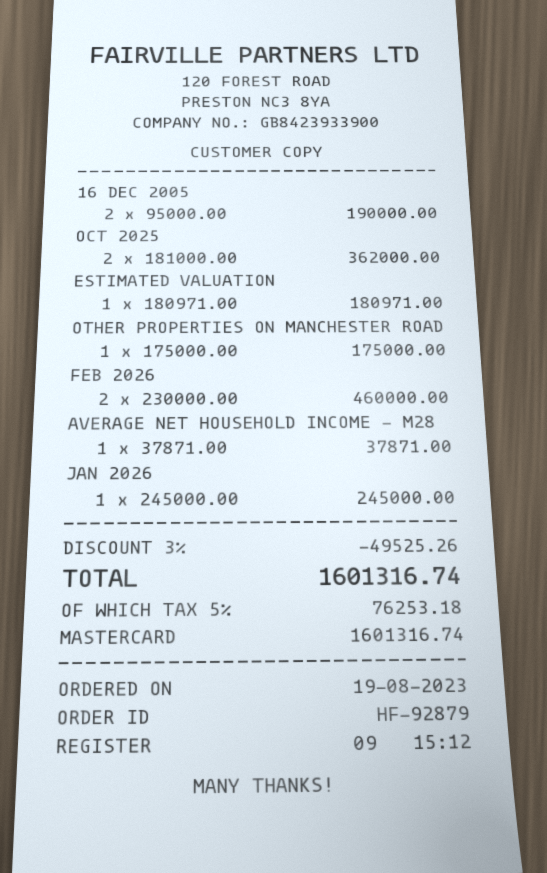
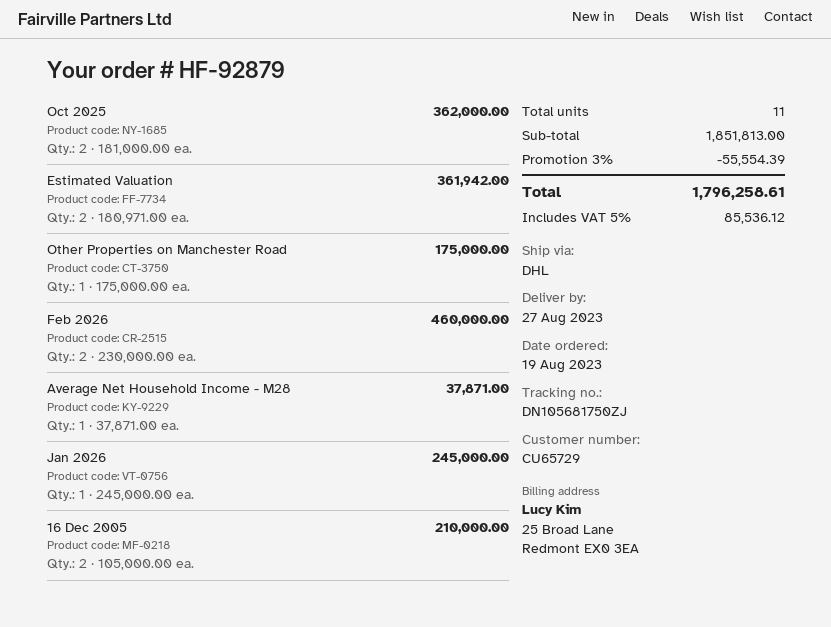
16 DEC 2005: 2 x 95000.00 = 190000.00 -> 2 x 105000.00 = 210000.00
ESTIMATED VALUATION: 1 x 180971.00 = 180971.00 -> 2 x 180971.00 = 361942.00
discount: 3% = 49525.26 -> 3% = 55554.39
tax: 5% = 76253.18 -> 5% = 85536.12
total: 1601316.74 -> 1796258.61

